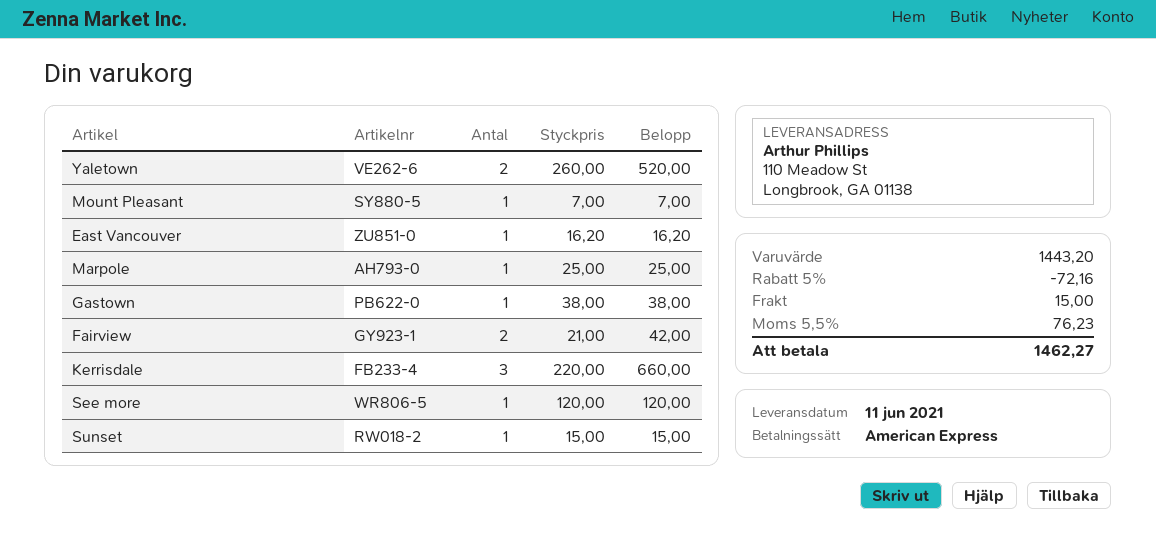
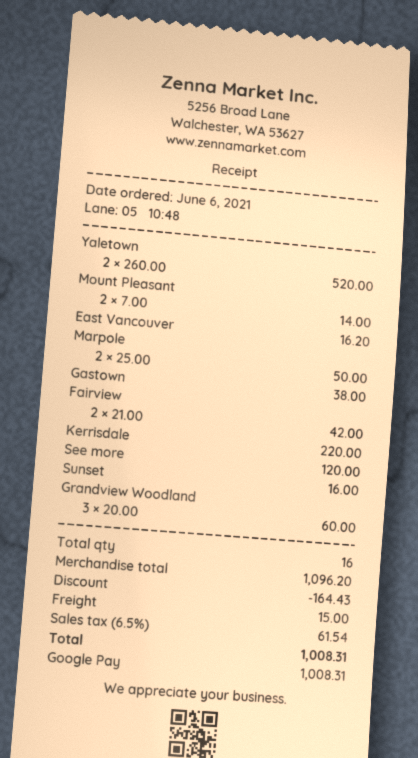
payment method: American Express -> Google Pay
Mount Pleasant: 1 x 7.00 = 7.00 -> 2 x 7.00 = 14.00
Marpole: 1 x 25.00 = 25.00 -> 2 x 25.00 = 50.00
Kerrisdale: 3 x 220.00 = 660.00 -> 1 x 220.00 = 220.00
Sunset: 1 x 15.00 = 15.00 -> 1 x 16.00 = 16.00
Grandview Woodland: none -> 3 x 20.00 = 60.00
subtotal: 1443.20 -> 1096.20
discount: 72.16 -> 164.43
tax: 5.5% = 76.23 -> 6.5% = 61.54
total: 1462.27 -> 1008.31

